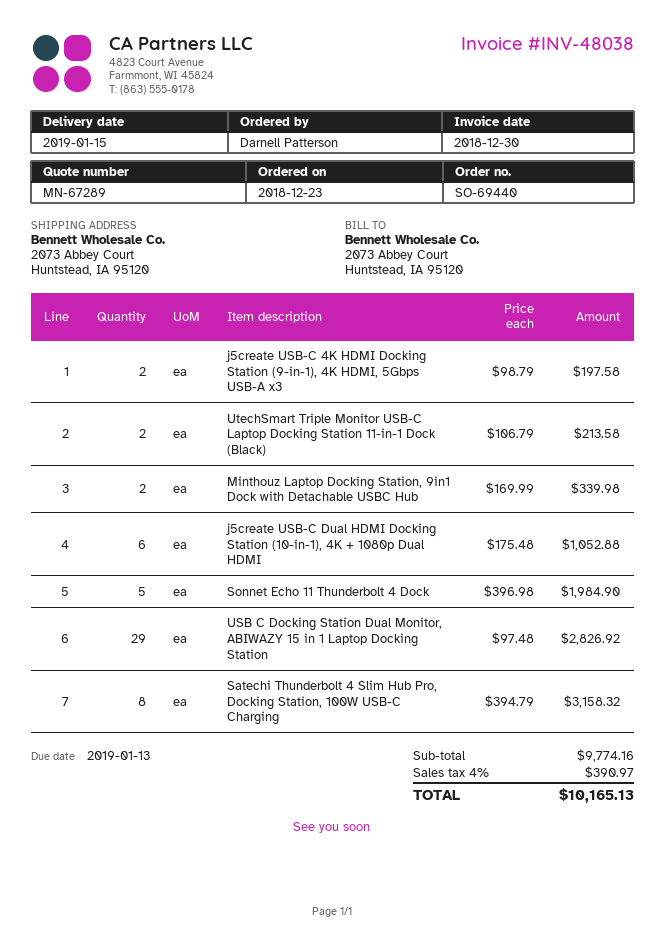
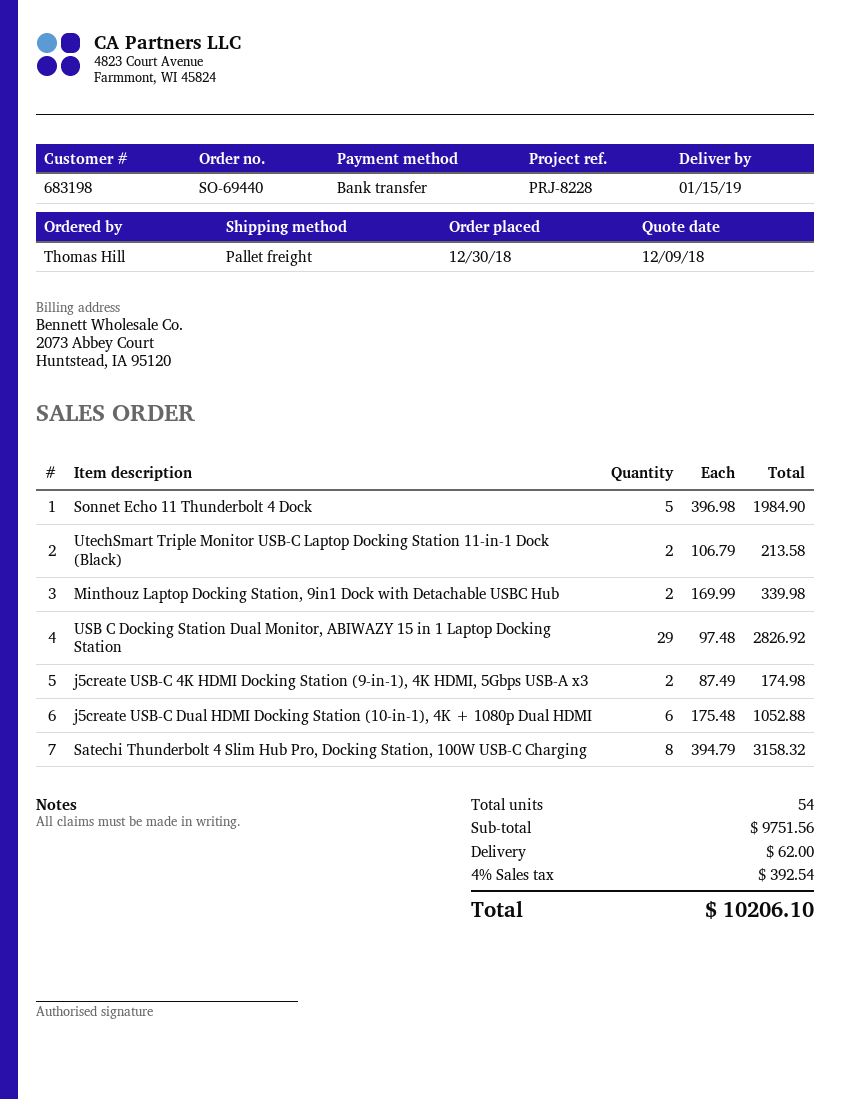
order date: 2018-12-23 -> 2018-12-30
ordered by: Darnell Patterson -> Thomas Hill
j5create USB-C 4K HDMI Docking Station (9-in-1), 4K HDMI, 5Gbps USB-A x3: 2 x 98.79 = 197.58 -> 2 x 87.49 = 174.98
subtotal: 9774.16 -> 9751.56
shipping: none -> 62.00
tax: 4% = 390.97 -> 4% = 392.54
total: 10165.13 -> 10206.10

